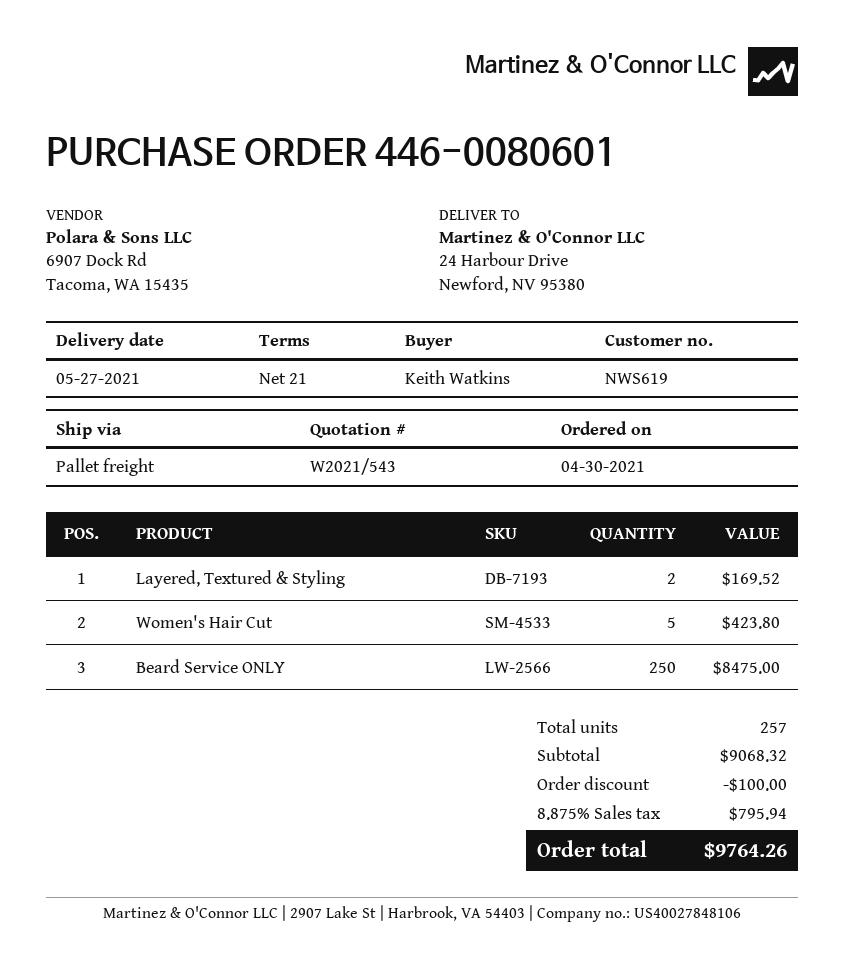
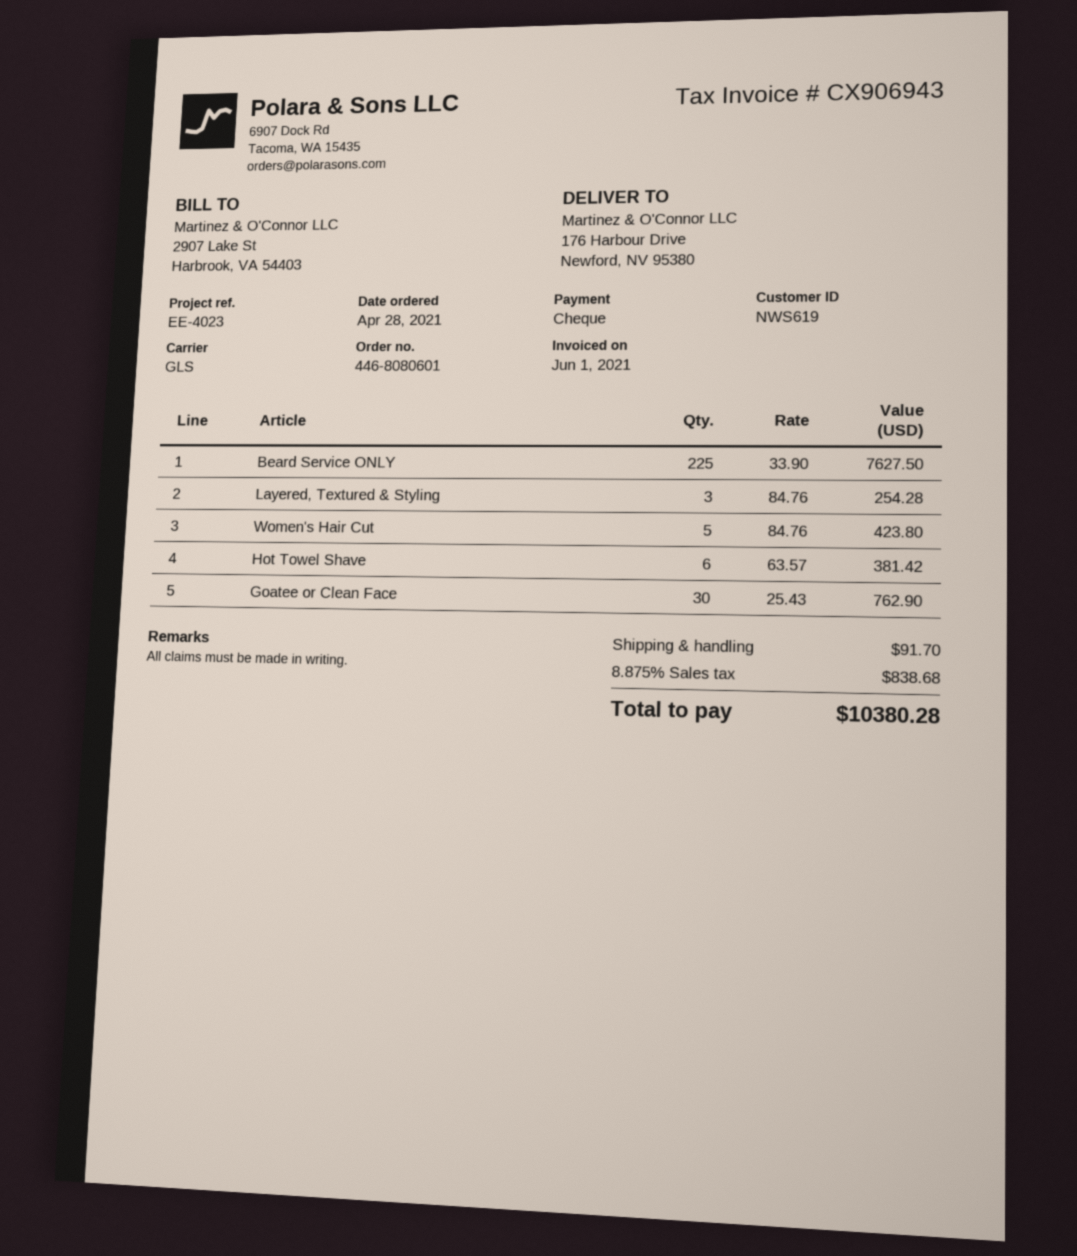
order number: 446-0080601 -> 446-8080601
order date: 2021-04-30 -> 2021-04-28
shipping method: pallet freight -> GLS
ship to: 24 Harbour Drive, Newford, NV 95380 -> 176 Harbour Drive, Newford, NV 95380
Layered, Textured & Styling: 2 for 169.52 -> 3 for 254.28
Beard Service ONLY: 250 for 8475.00 -> 225 for 7627.50
Hot Towel Shave: none -> 6 for 381.42
Goatee or Clean Face: none -> 30 for 762.90
discount: 100.00 -> none
shipping: none -> 91.70
tax: 8.875% = 795.94 -> 8.875% = 838.68
total: 9764.26 -> 10380.28

